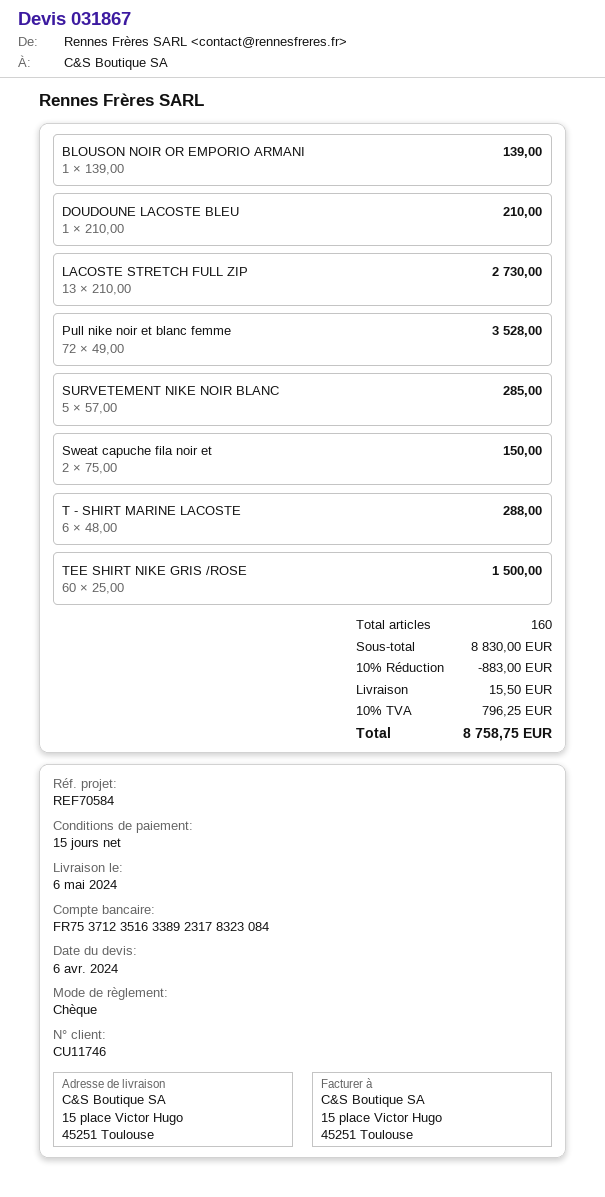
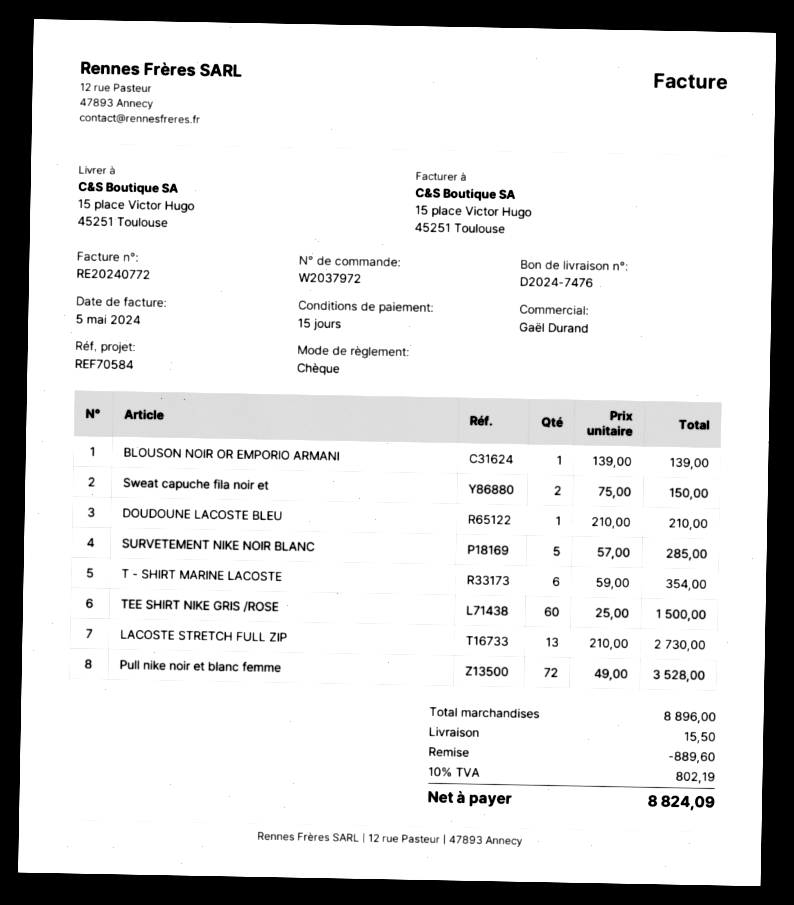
T - SHIRT MARINE LACOSTE: 6 x 48.00 = 288.00 -> 6 x 59.00 = 354.00
subtotal: 8830.00 -> 8896.00
discount: 883.00 -> 889.60
tax: 10% = 796.25 -> 10% = 802.19
total: 8758.75 -> 8824.09

